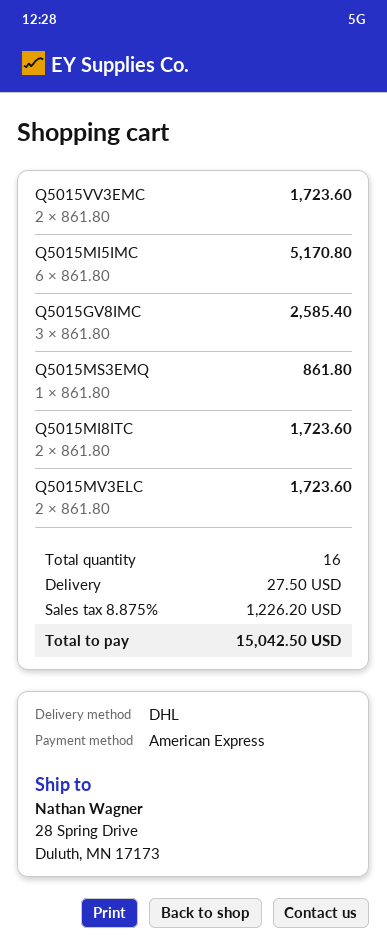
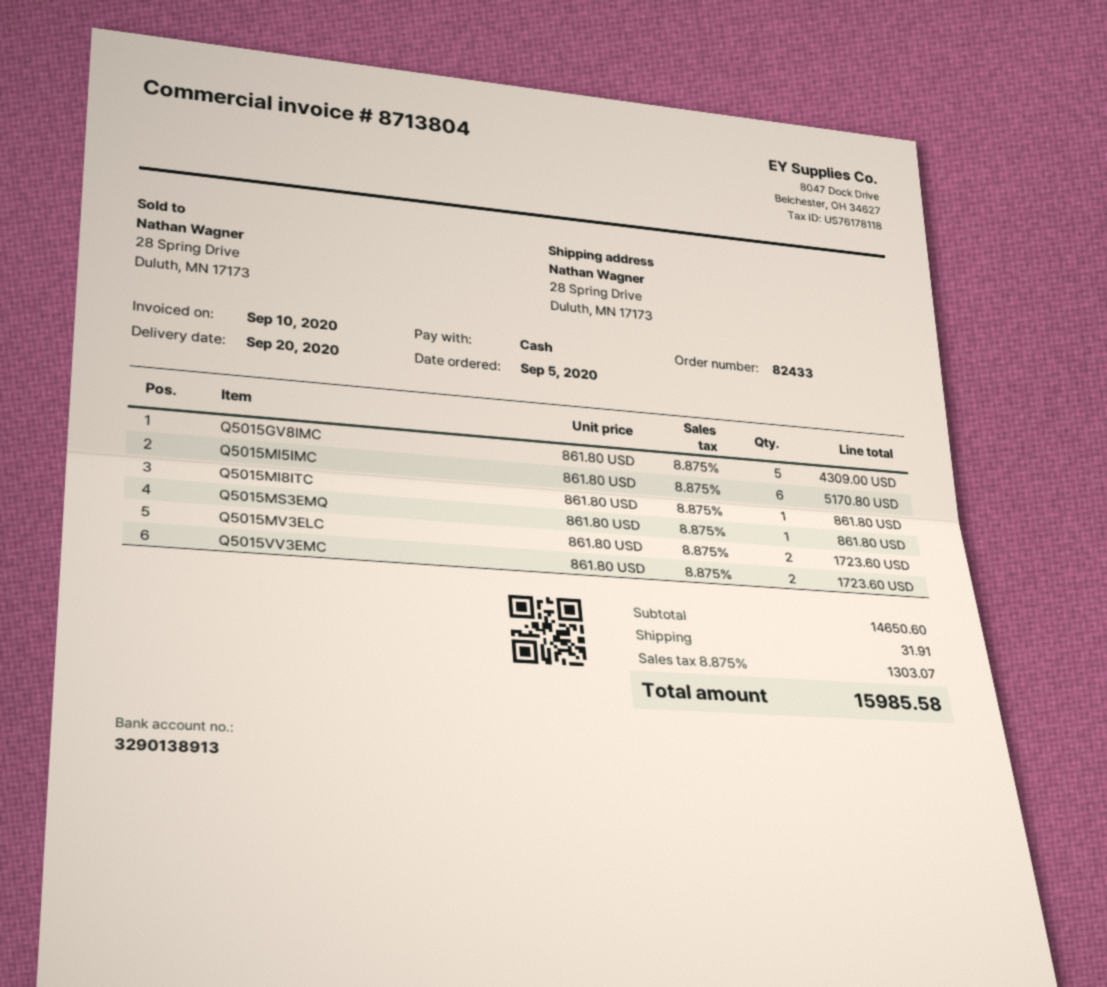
payment method: American Express -> cash
Q5015GV8IMC: 3 x 861.80 = 2585.40 -> 5 x 861.80 = 4309.00
Q5015MI8ITC: 2 x 861.80 = 1723.60 -> 1 x 861.80 = 861.80
shipping: 27.50 -> 31.91
tax: 8.875% = 1226.20 -> 8.875% = 1303.07
total: 15042.50 -> 15985.58

